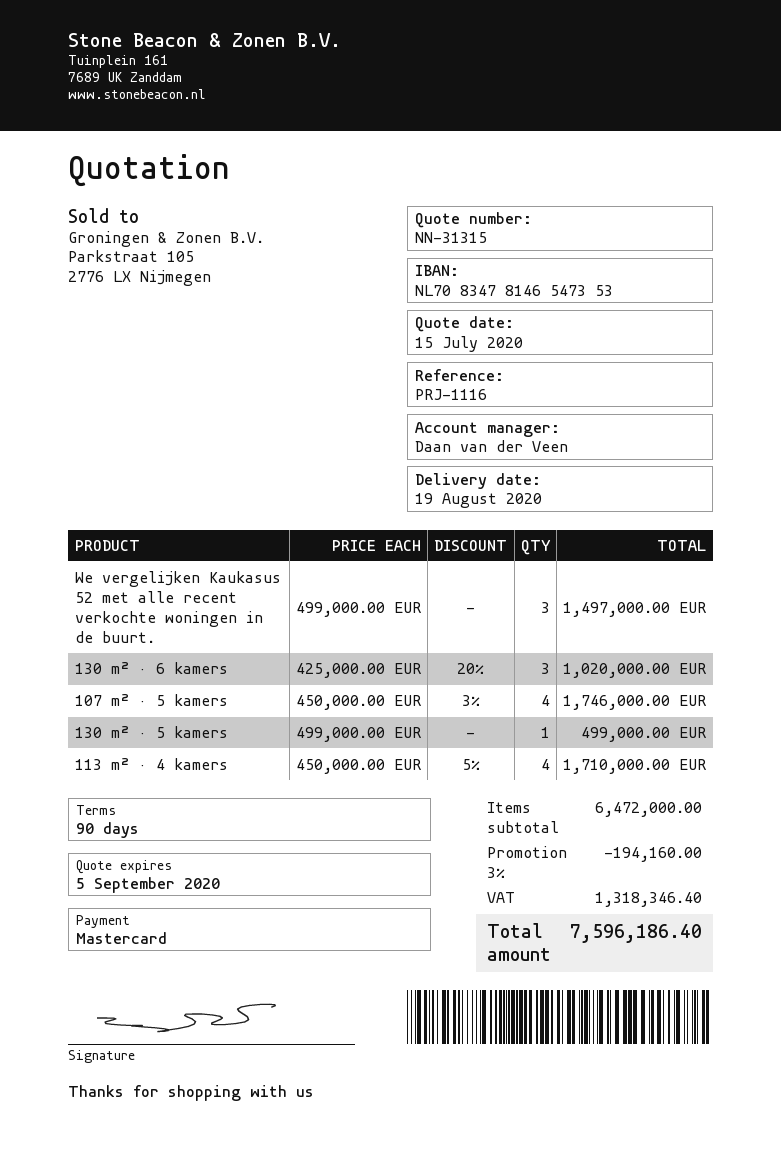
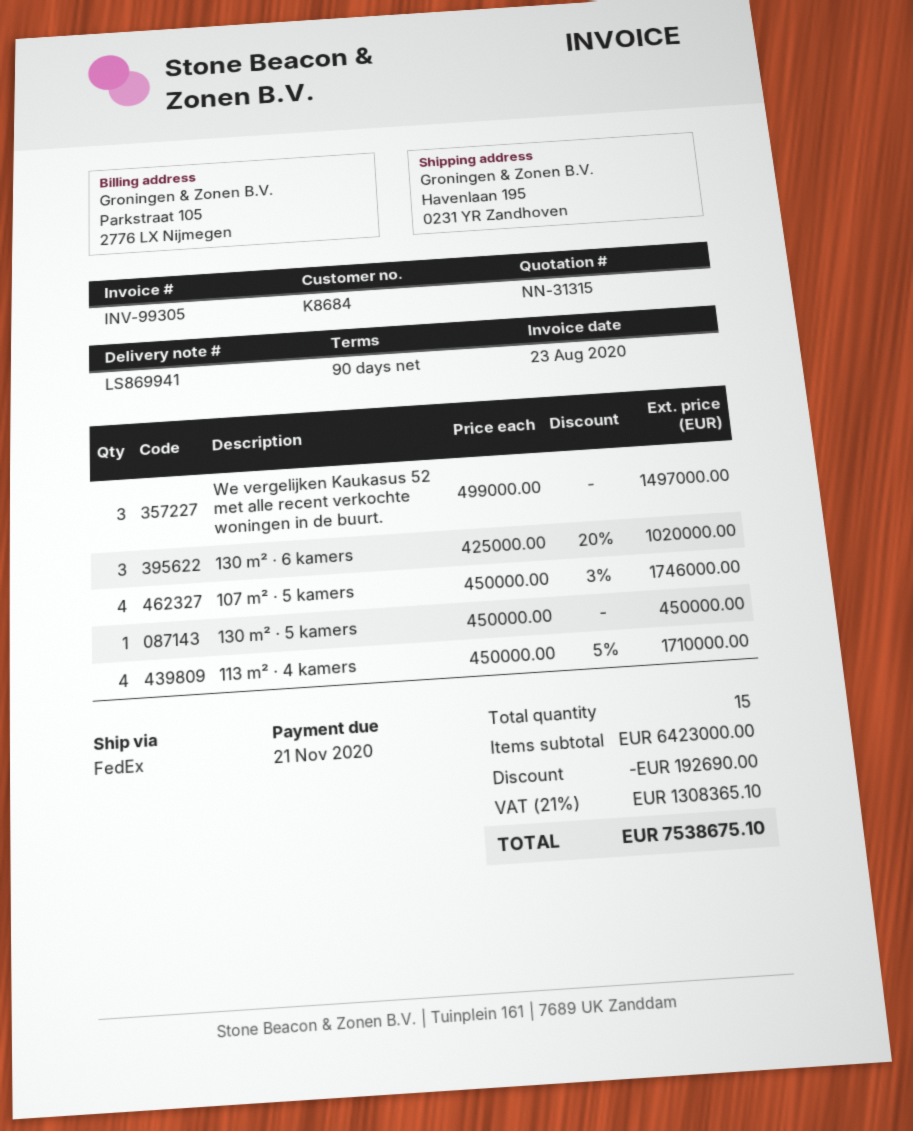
130 m² · 5 kamers: 1 x 499000.00 = 499000.00 -> 1 x 450000.00 = 450000.00
subtotal: 6472000.00 -> 6423000.00
discount: 194160.00 -> 192690.00
tax: 1318346.40 -> 1308365.10
total: 7596186.40 -> 7538675.10

